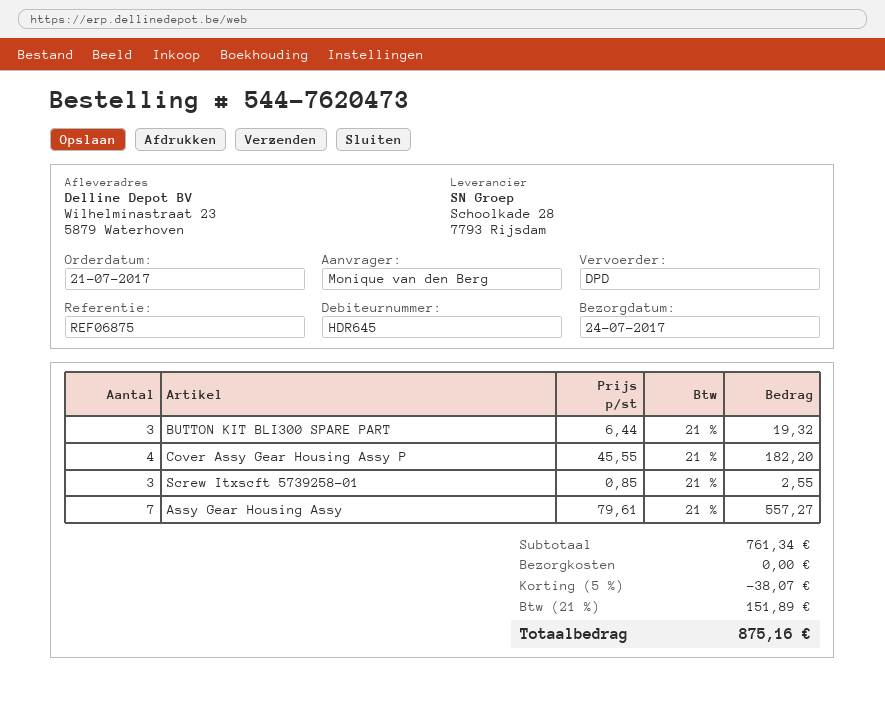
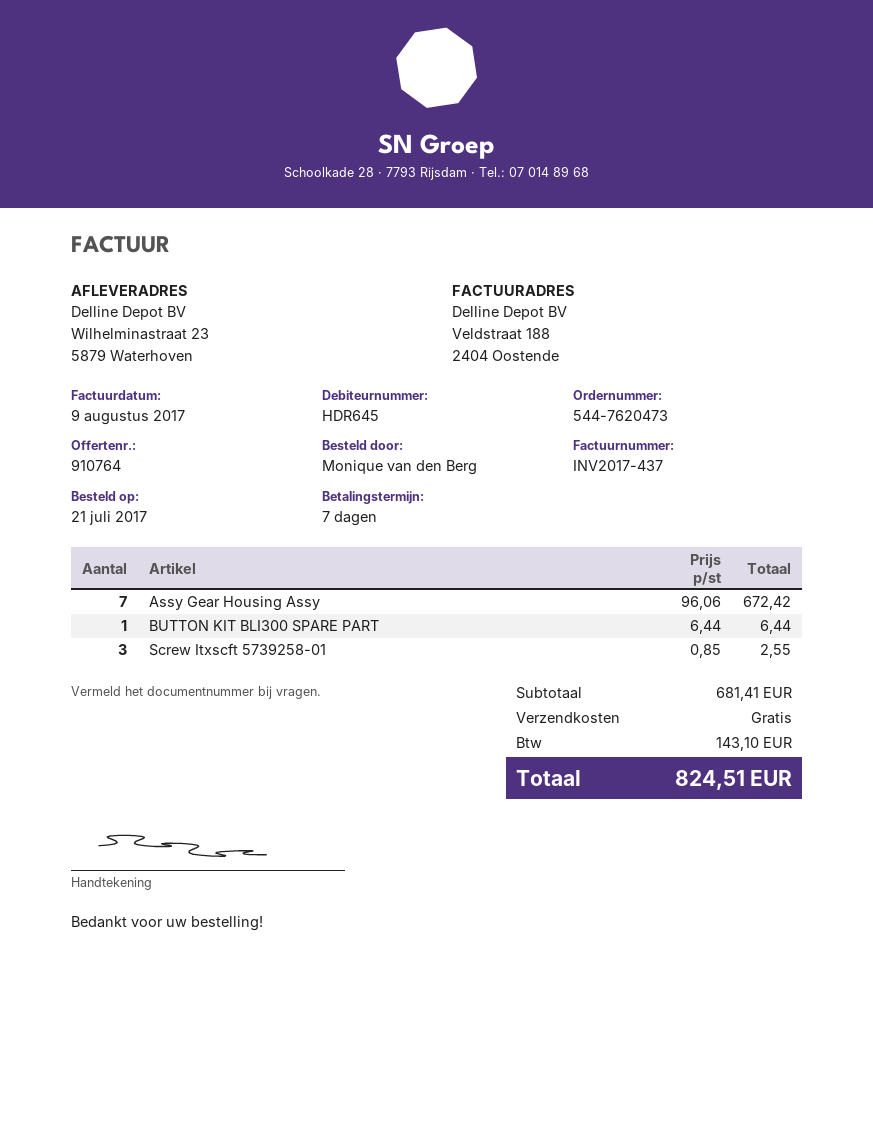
BUTTON KIT BLI300 SPARE PART: 3 x 6.44 = 19.32 -> 1 x 6.44 = 6.44
Cover Assy Gear Housing Assy P: 4 x 45.55 = 182.20 -> none
Assy Gear Housing Assy: 7 x 79.61 = 557.27 -> 7 x 96.06 = 672.42
subtotal: 761.34 -> 681.41
discount: 5% = 38.07 -> none
tax: 151.89 -> 143.10
total: 875.16 -> 824.51

